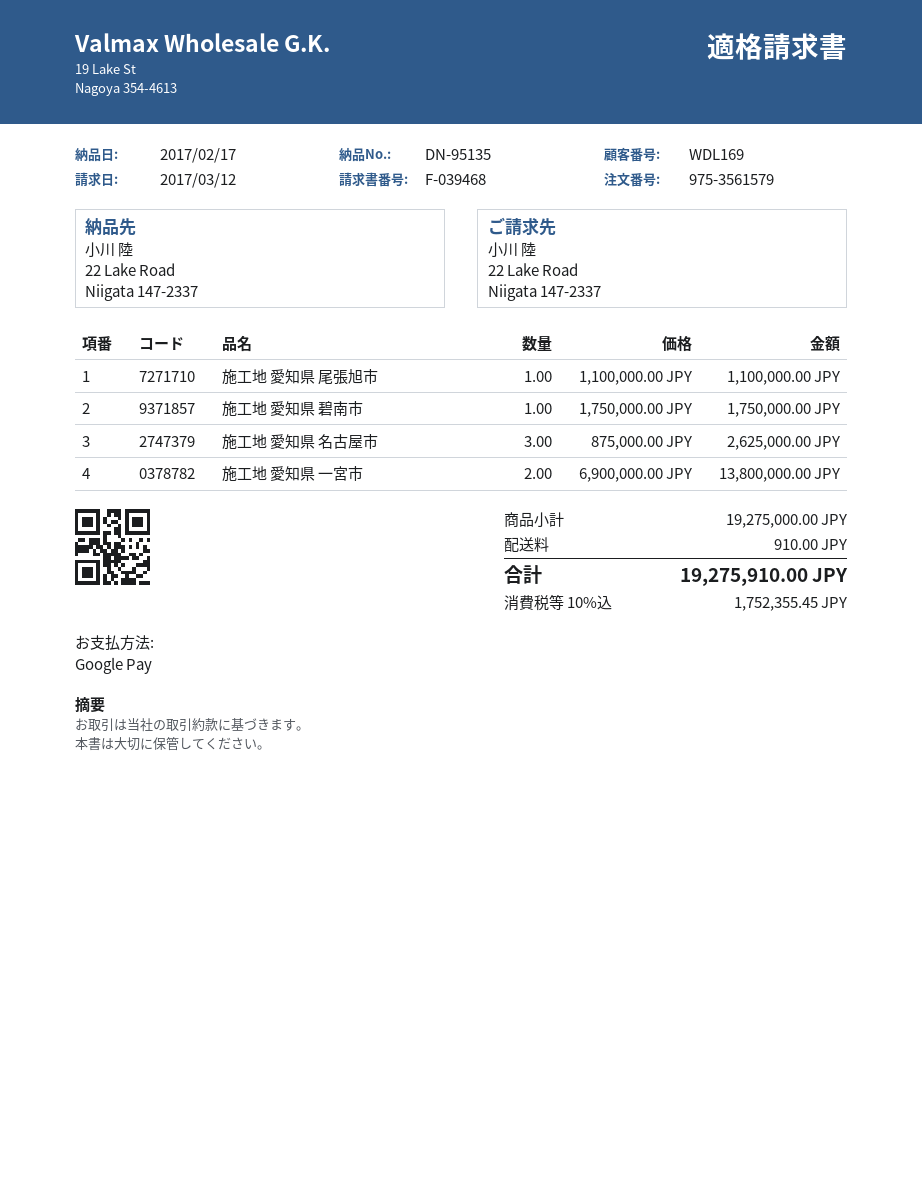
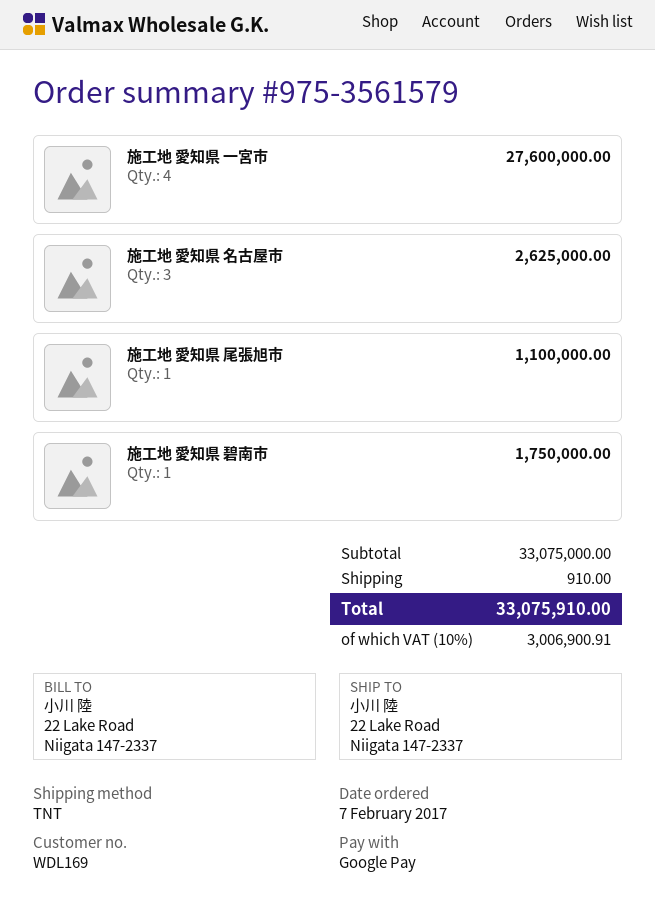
施工地 愛知県 一宮市: 2 for 13800000.00 -> 4 for 27600000.00
subtotal: 19275000.00 -> 33075000.00
tax: 10% = 1752355.45 -> 10% = 3006900.91
total: 19275910.00 -> 33075910.00

